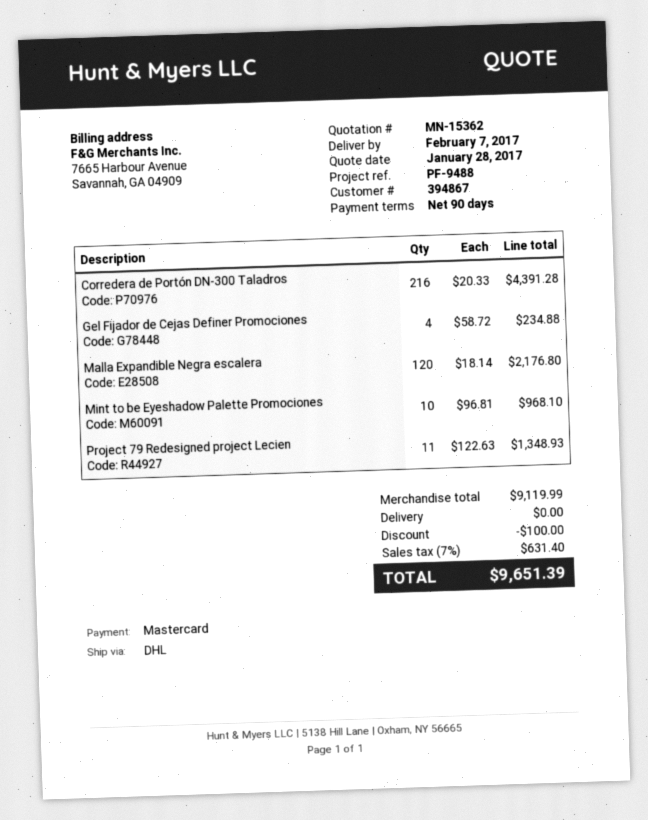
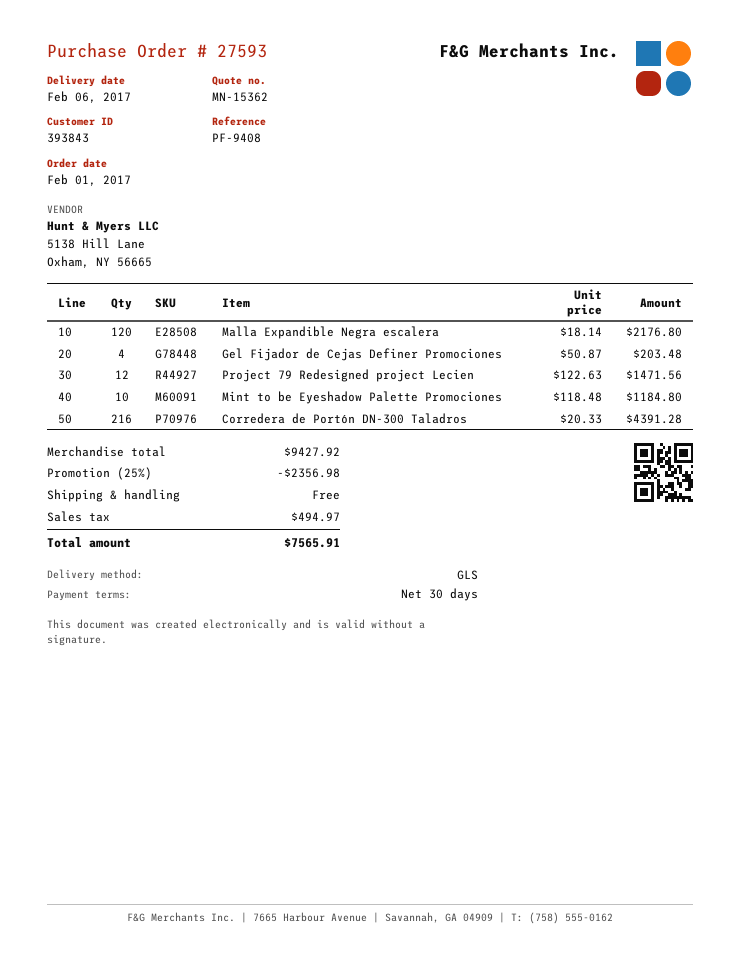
delivery date: 2017-02-07 -> 2017-02-06
payment terms: 90 days -> 30 days
customer number: 394867 -> 393843
reference: PF-9488 -> PF-9408
shipping method: DHL -> GLS
Gel Fijador de Cejas Definer Promociones: 4 x 58.72 = 234.88 -> 4 x 50.87 = 203.48
Mint to be Eyeshadow Palette Promociones: 10 x 96.81 = 968.10 -> 10 x 118.48 = 1184.80
Project 79 Redesigned project Lecien: 11 x 122.63 = 1348.93 -> 12 x 122.63 = 1471.56
subtotal: 9119.99 -> 9427.92
discount: 100.00 -> 2356.98
tax: 631.40 -> 494.97
total: 9651.39 -> 7565.91

